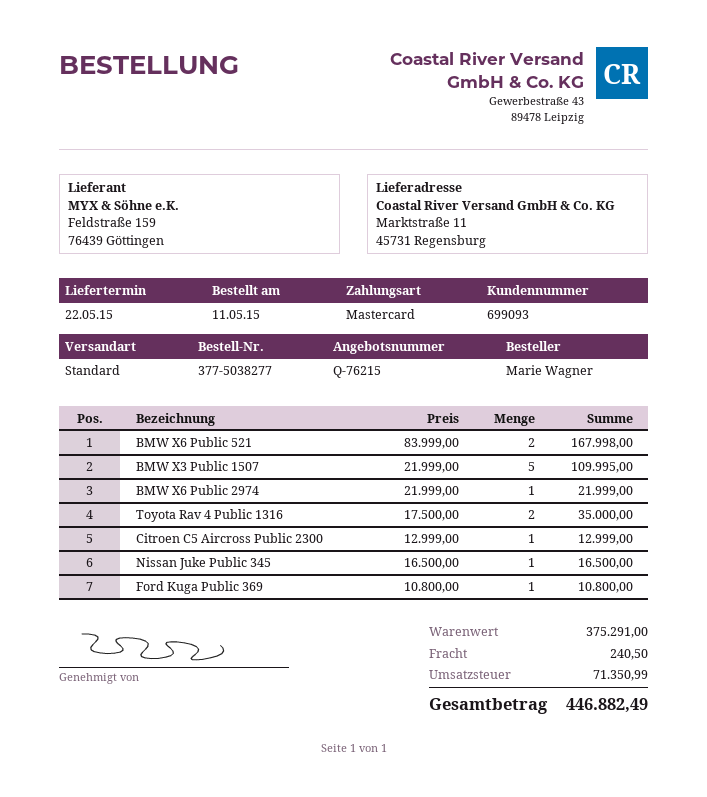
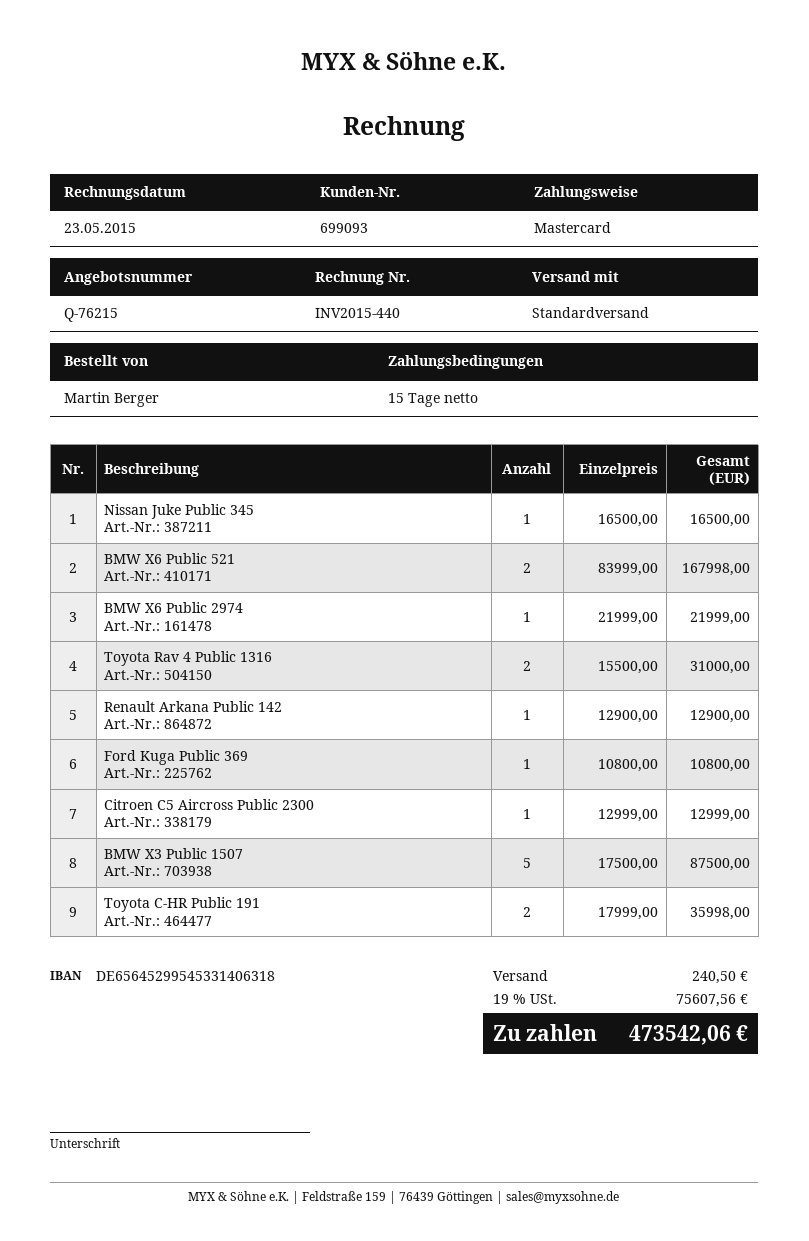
ordered by: Marie Wagner -> Martin Berger
BMW X3 Public 1507: 5 x 21999.00 = 109995.00 -> 5 x 17500.00 = 87500.00
Toyota Rav 4 Public 1316: 2 x 17500.00 = 35000.00 -> 2 x 15500.00 = 31000.00
Renault Arkana Public 142: none -> 1 x 12900.00 = 12900.00
Toyota C-HR Public 191: none -> 2 x 17999.00 = 35998.00
tax: 71350.99 -> 75607.56
total: 446882.49 -> 473542.06

